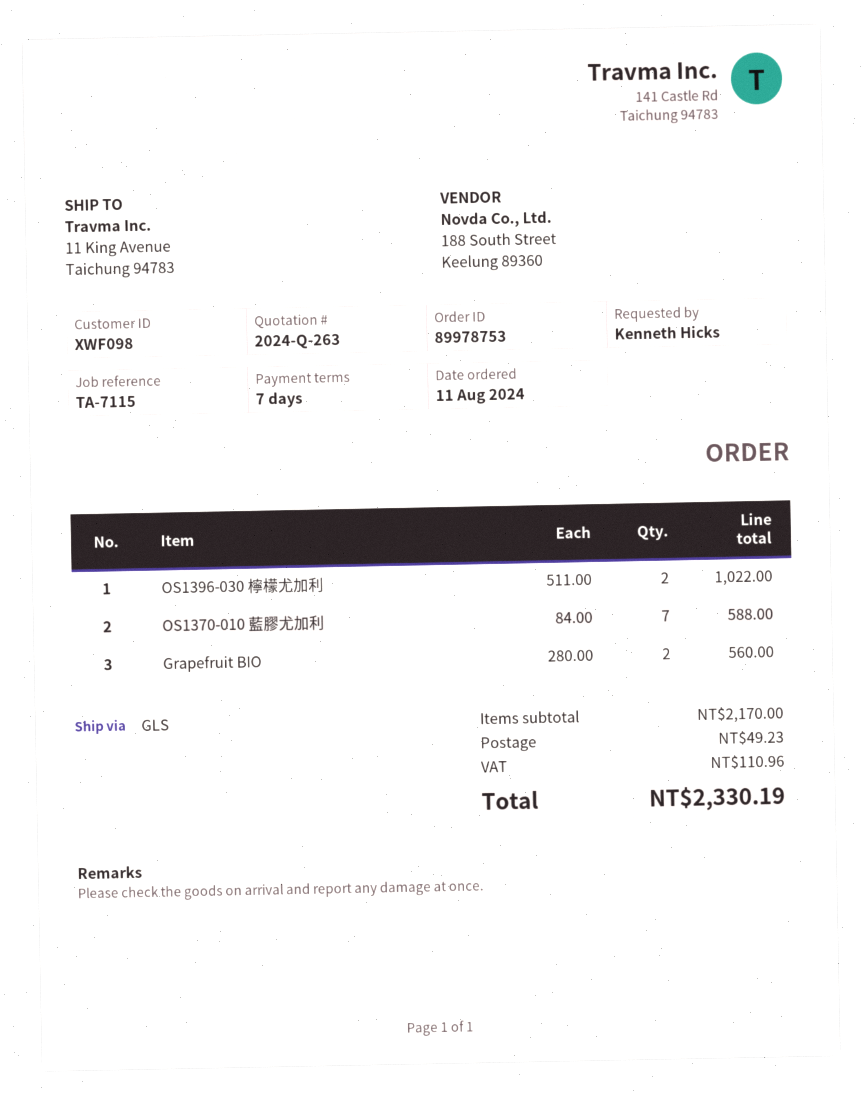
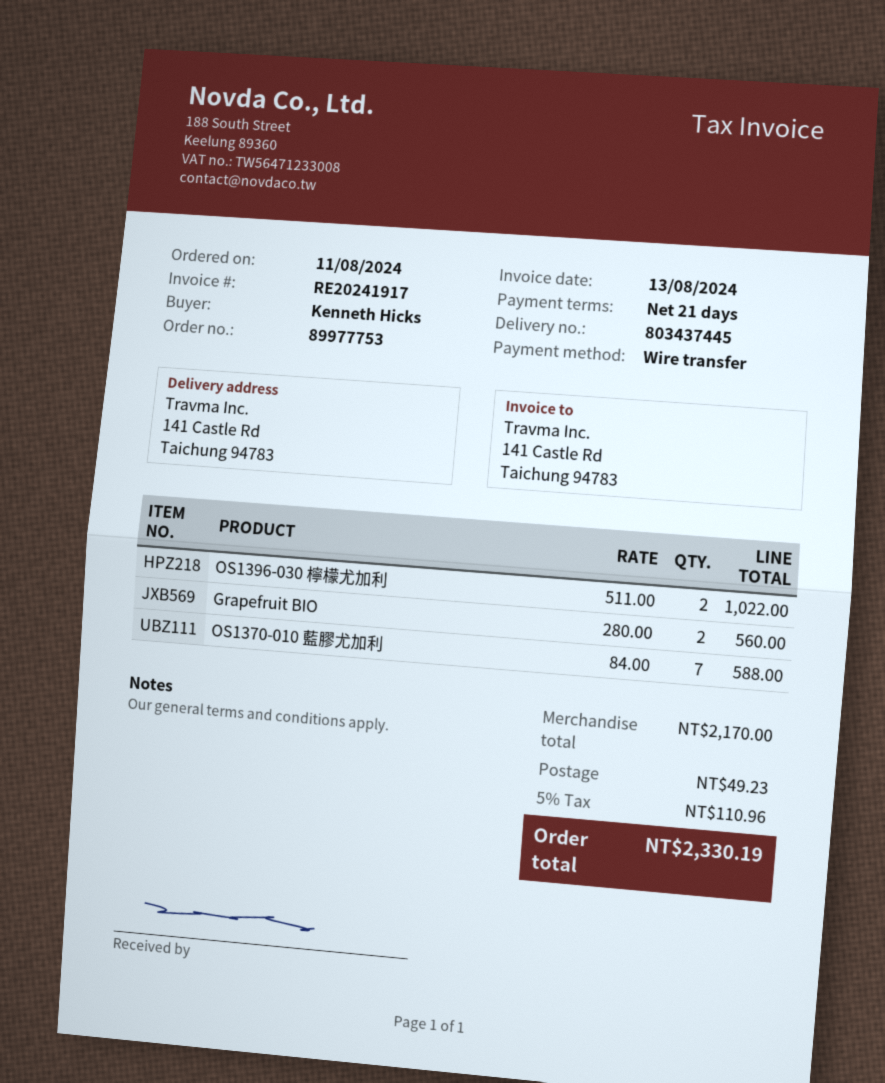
order number: 89978753 -> 89977753
payment terms: 7 days -> 21 days
ship to: 11 King Avenue, Taichung 94783 -> 141 Castle Rd, Taichung 94783

